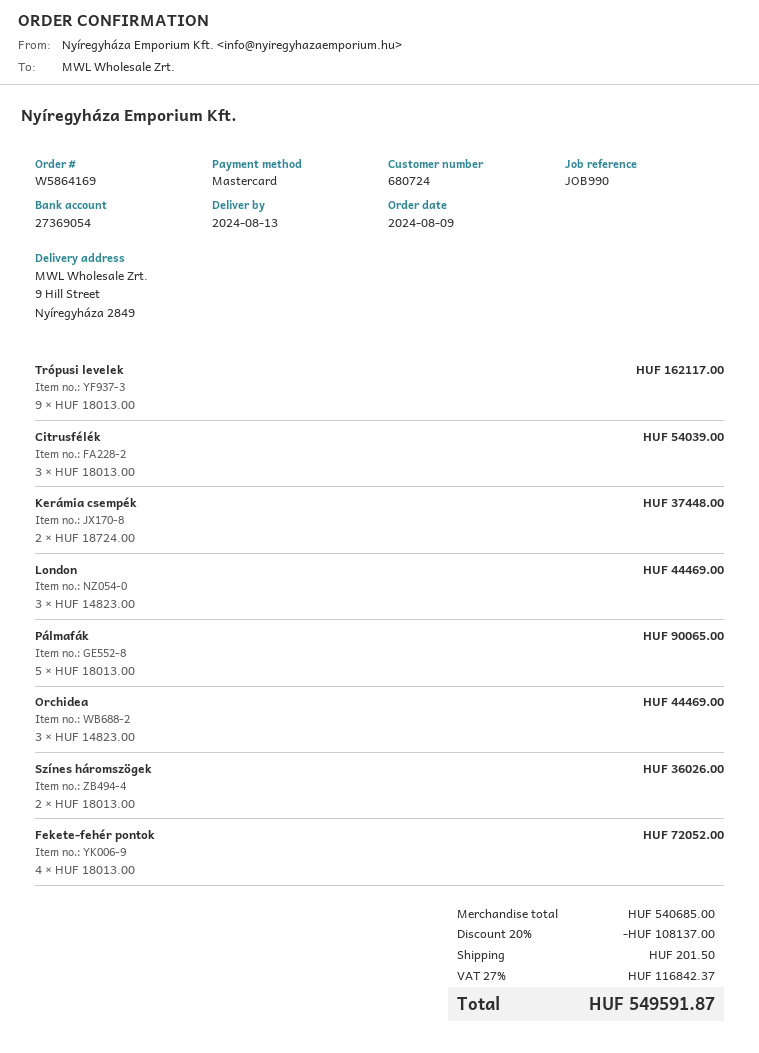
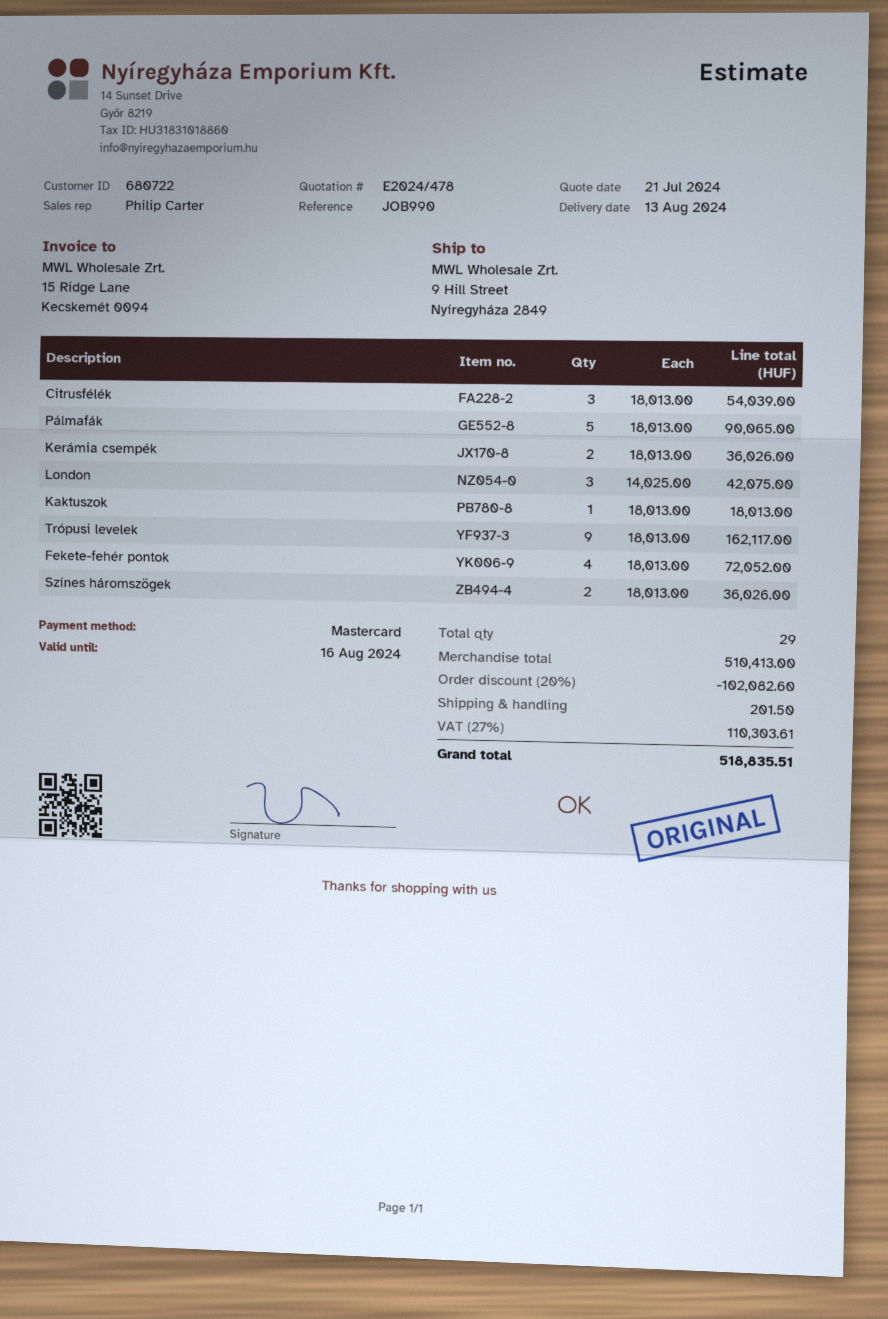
customer number: 680724 -> 680722
Kerámia csempék: 2 x 18724.00 = 37448.00 -> 2 x 18013.00 = 36026.00
London: 3 x 14823.00 = 44469.00 -> 3 x 14025.00 = 42075.00
Orchidea: 3 x 14823.00 = 44469.00 -> none
Kaktuszok: none -> 1 x 18013.00 = 18013.00
subtotal: 540685.00 -> 510413.00
discount: 20% = 108137.00 -> 20% = 102082.60
tax: 27% = 116842.37 -> 27% = 110303.61
total: 549591.87 -> 518835.51

